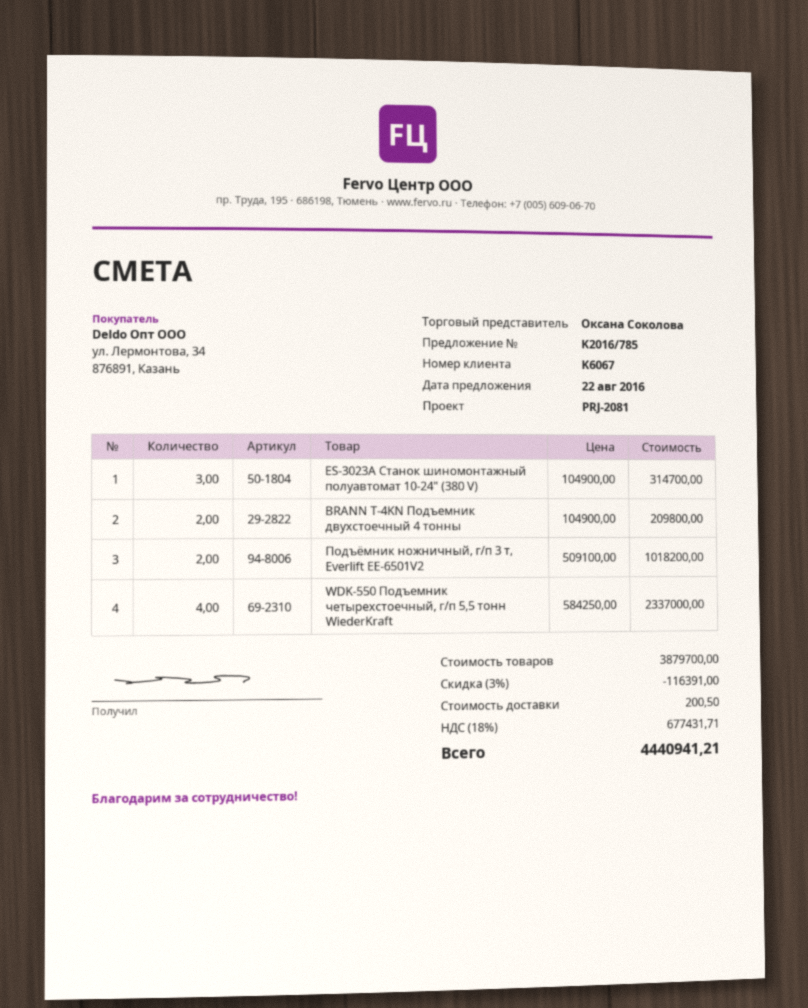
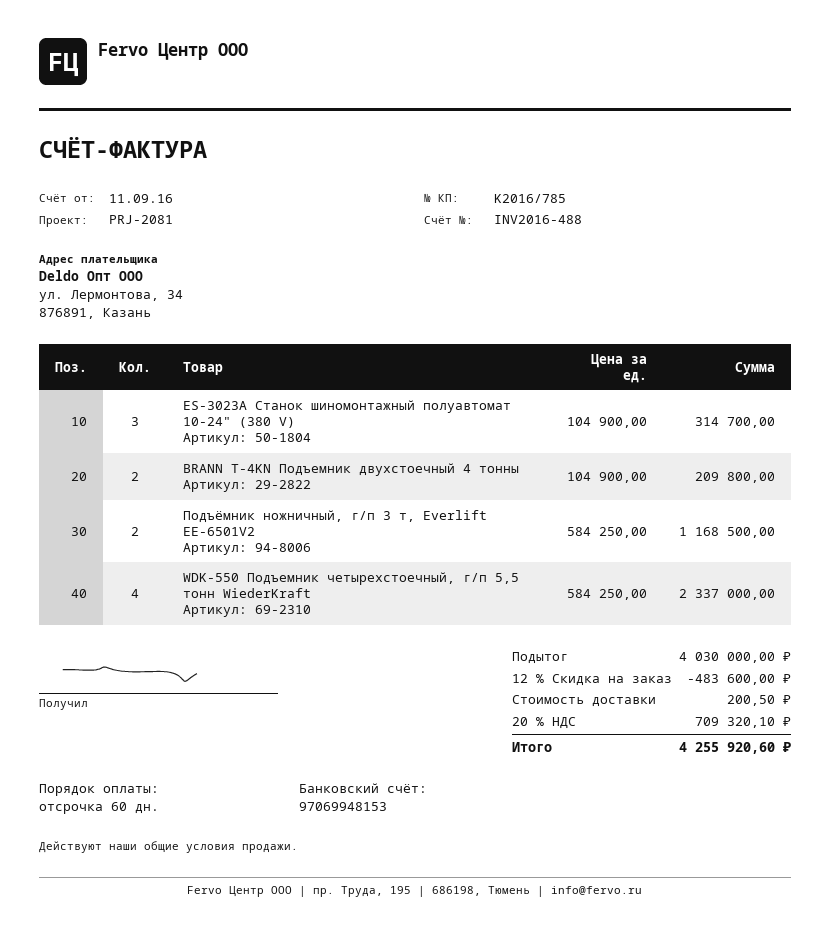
Подъёмник ножничный, г/п 3 т, Everlift EE-6501V2: 2 x 509100.00 = 1018200.00 -> 2 x 584250.00 = 1168500.00
subtotal: 3879700.00 -> 4030000.00
discount: 3% = 116391.00 -> 12% = 483600.00
tax: 18% = 677431.71 -> 20% = 709320.10
total: 4440941.21 -> 4255920.60

